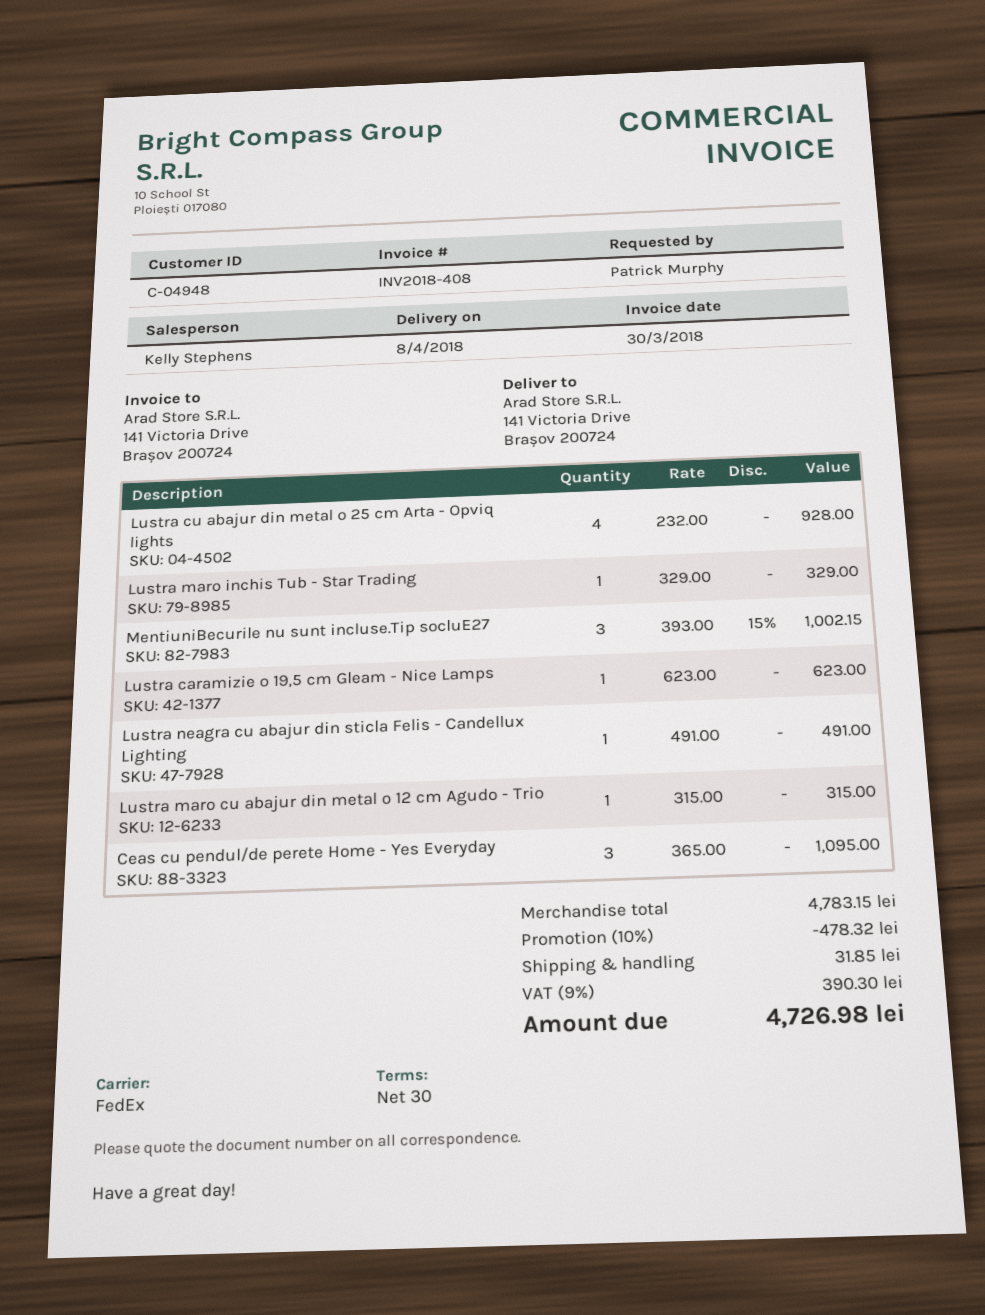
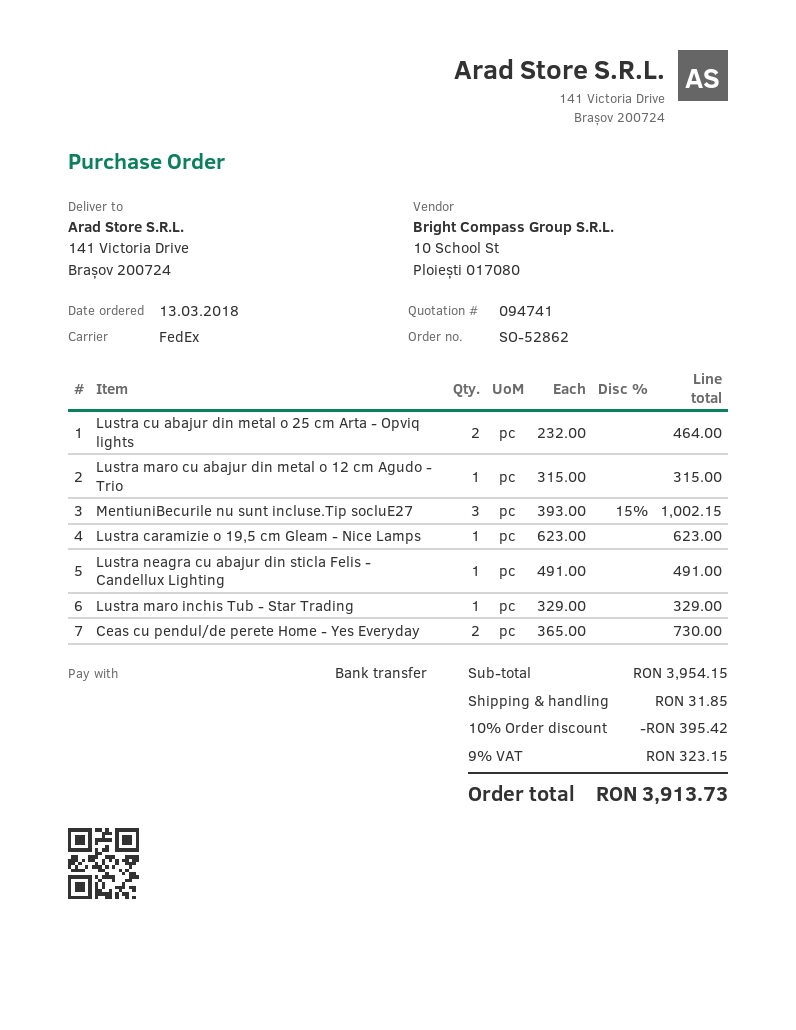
Lustra cu abajur din metal o 25 cm Arta - Opviq lights: 4 x 232.00 = 928.00 -> 2 x 232.00 = 464.00
Ceas cu pendul/de perete Home - Yes Everyday: 3 x 365.00 = 1095.00 -> 2 x 365.00 = 730.00
subtotal: 4783.15 -> 3954.15
discount: 10% = 478.32 -> 10% = 395.42
tax: 9% = 390.30 -> 9% = 323.15
total: 4726.98 -> 3913.73

